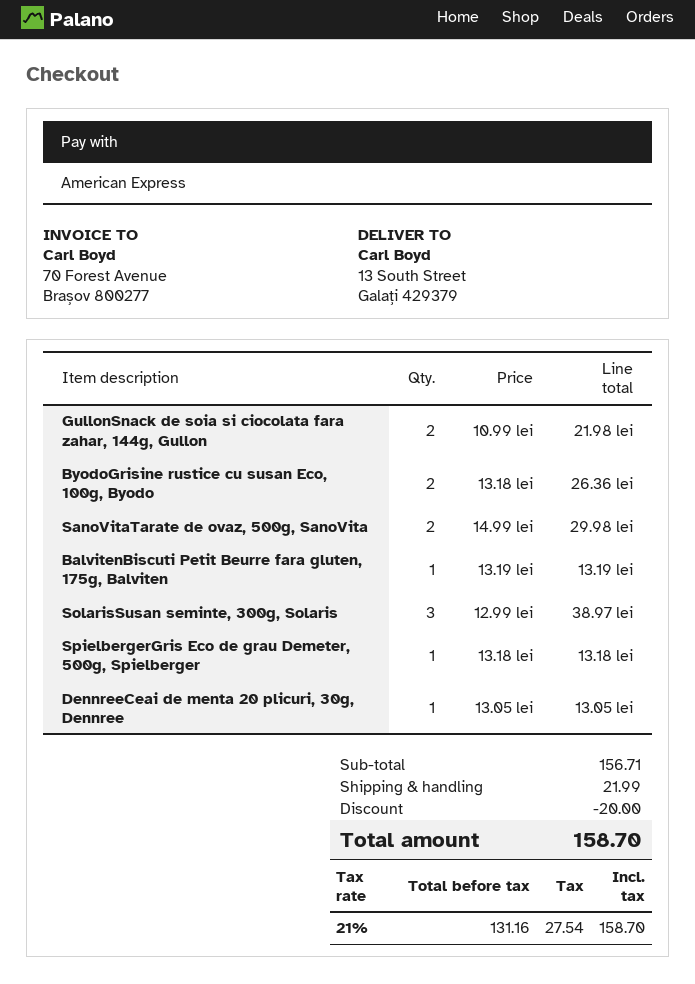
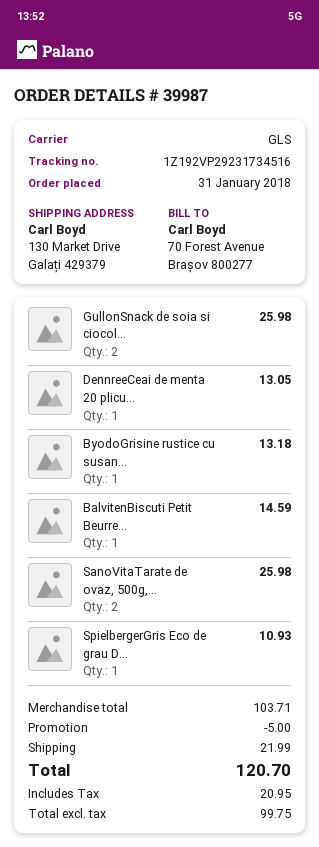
ship to: 13 South Street, Galați 429379 -> 130 Market Drive, Galați 429379
GullonSnack de soia si ciocolata fara zahar, 144g, Gullon: 2 for 21.98 -> 2 for 25.98
ByodoGrisine rustice cu susan Eco, 100g, Byodo: 2 for 26.36 -> 1 for 13.18
SanoVitaTarate de ovaz, 500g, SanoVita: 2 for 29.98 -> 2 for 25.98
BalvitenBiscuti Petit Beurre fara gluten, 175g, Balviten: 1 for 13.19 -> 1 for 14.59
SolarisSusan seminte, 300g, Solaris: 3 for 38.97 -> none
SpielbergerGris Eco de grau Demeter, 500g, Spielberger: 1 for 13.18 -> 1 for 10.93
subtotal: 156.71 -> 103.71
discount: 20.00 -> 5.00
net: 131.16 -> 99.75
tax: 27.54 -> 20.95
total: 158.70 -> 120.70

